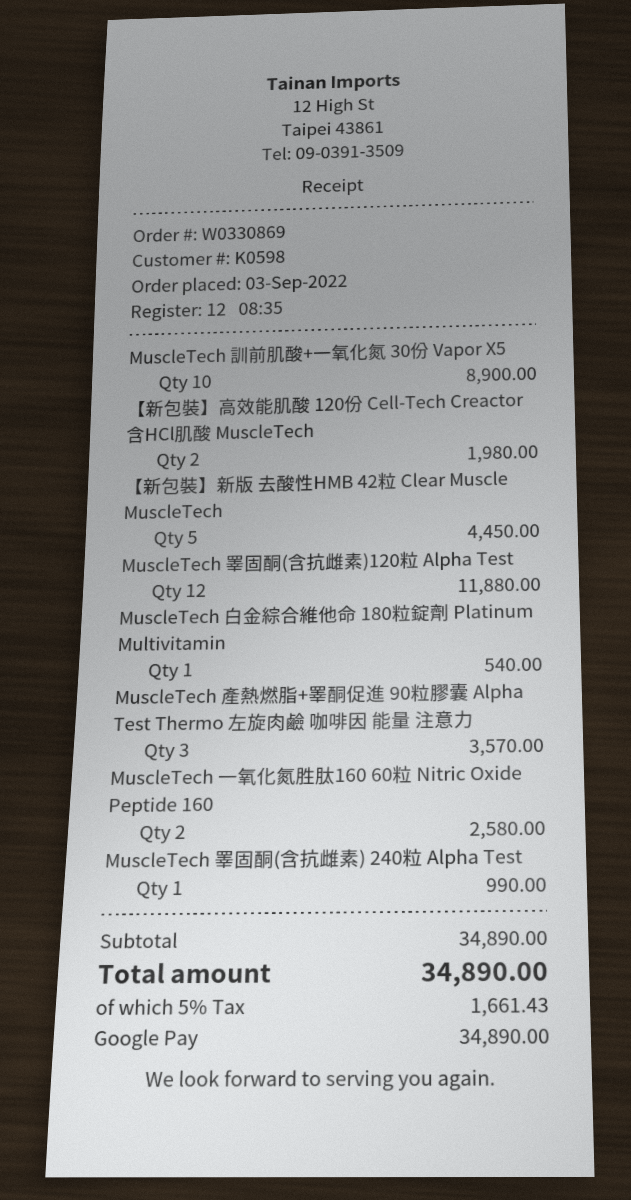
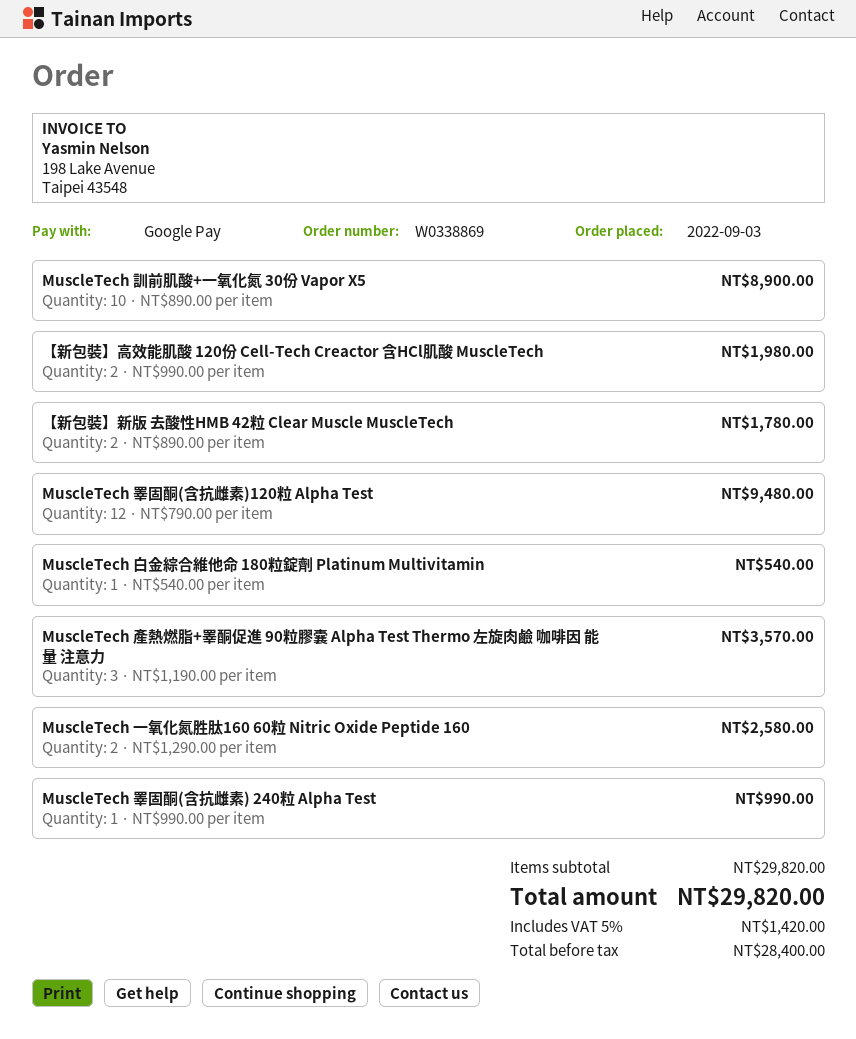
order number: W0330869 -> W0338869
【新包裝】新版 去酸性HMB 42粒 Clear Muscle MuscleTech: 5 for 4450.00 -> 2 for 1780.00
MuscleTech 睪固酮(含抗雌素)120粒 Alpha Test: 12 for 11880.00 -> 12 for 9480.00
subtotal: 34890.00 -> 29820.00
tax: 5% = 1661.43 -> 5% = 1420.00
total: 34890.00 -> 29820.00

